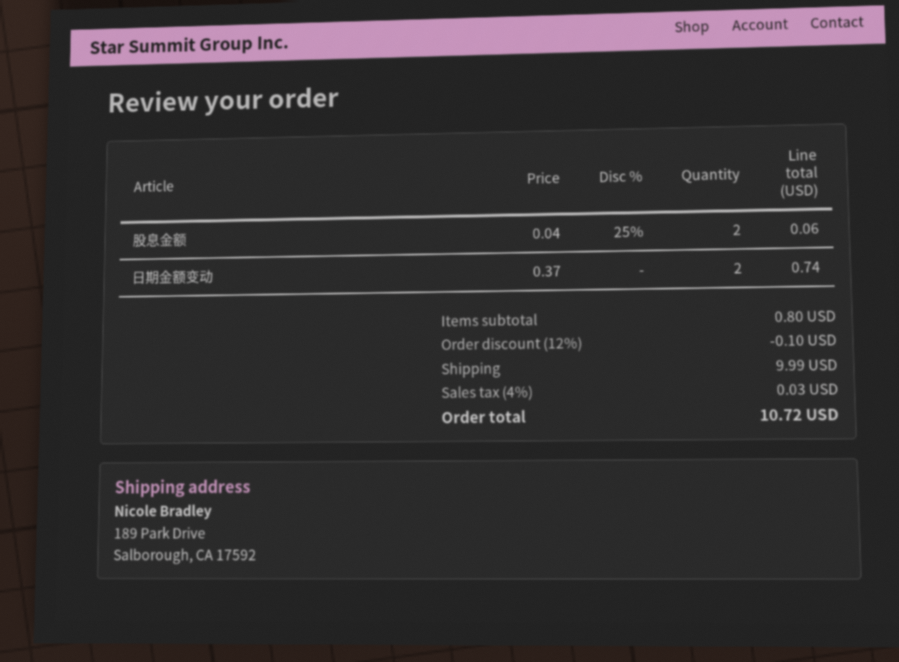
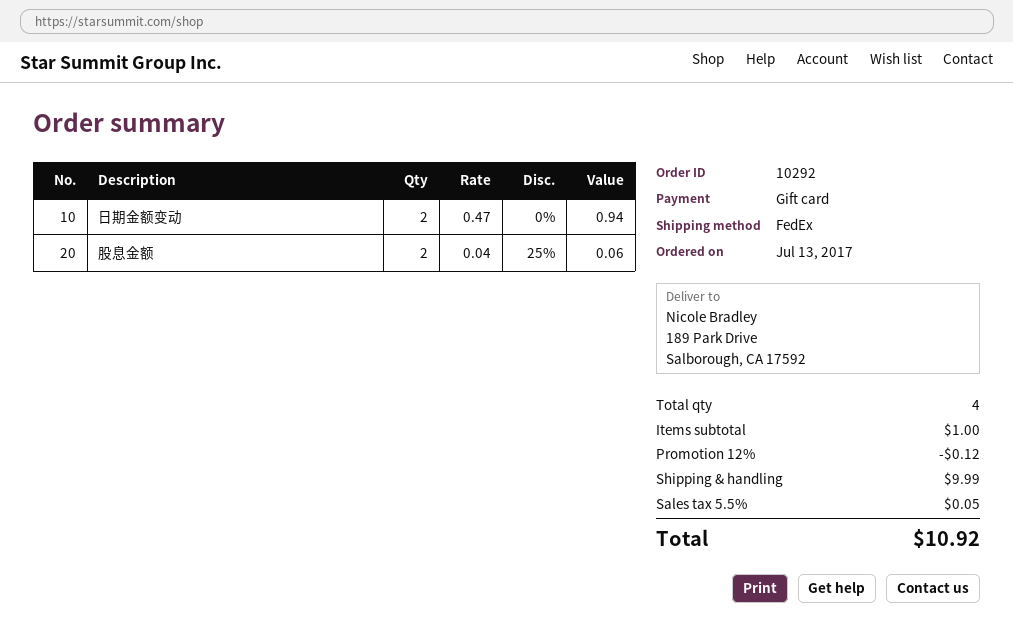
日期金额变动: 2 x 0.37 = 0.74 -> 2 x 0.47 = 0.94
subtotal: 0.80 -> 1.00
discount: 12% = 0.10 -> 12% = 0.12
tax: 4% = 0.03 -> 5.5% = 0.05
total: 10.72 -> 10.92

